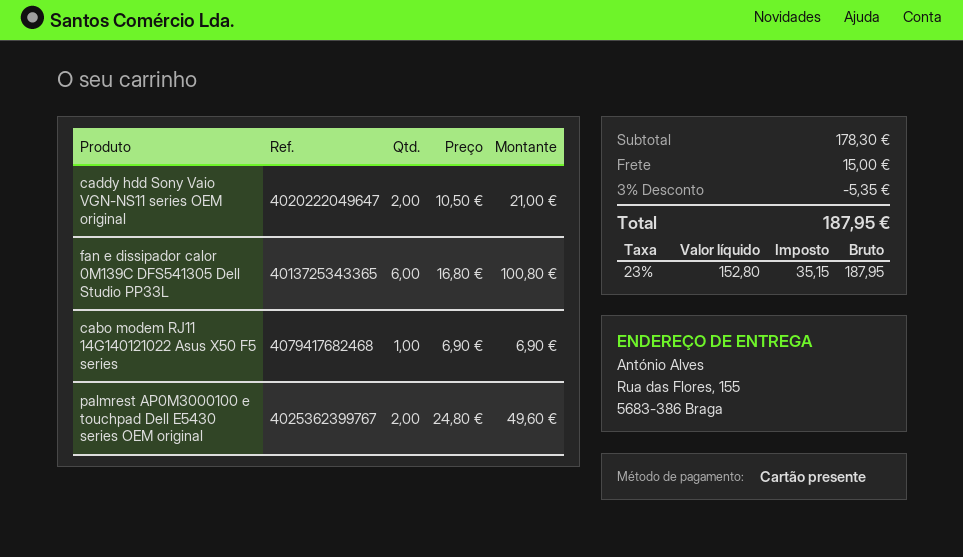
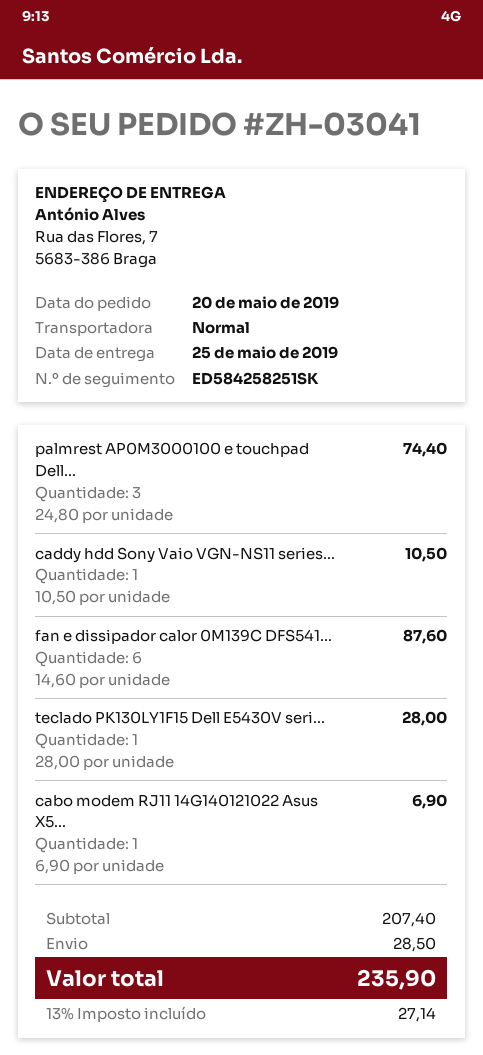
ship to: Rua das Flores, 155, 5683-386 Braga -> Rua das Flores, 7, 5683-386 Braga
caddy hdd Sony Vaio VGN-NS11 series OEM original: 2 x 10.50 = 21.00 -> 1 x 10.50 = 10.50
fan e dissipador calor 0M139C DFS541305 Dell Studio PP33L: 6 x 16.80 = 100.80 -> 6 x 14.60 = 87.60
palmrest AP0M3000100 e touchpad Dell E5430 series OEM original: 2 x 24.80 = 49.60 -> 3 x 24.80 = 74.40
teclado PK130LY1F15 Dell E5430V seri...: none -> 1 x 28.00 = 28.00
subtotal: 178.30 -> 207.40
discount: 3% = 5.35 -> none
shipping: 15.00 -> 28.50
tax: 23% = 35.15 -> 13% = 27.14
total: 187.95 -> 235.90

